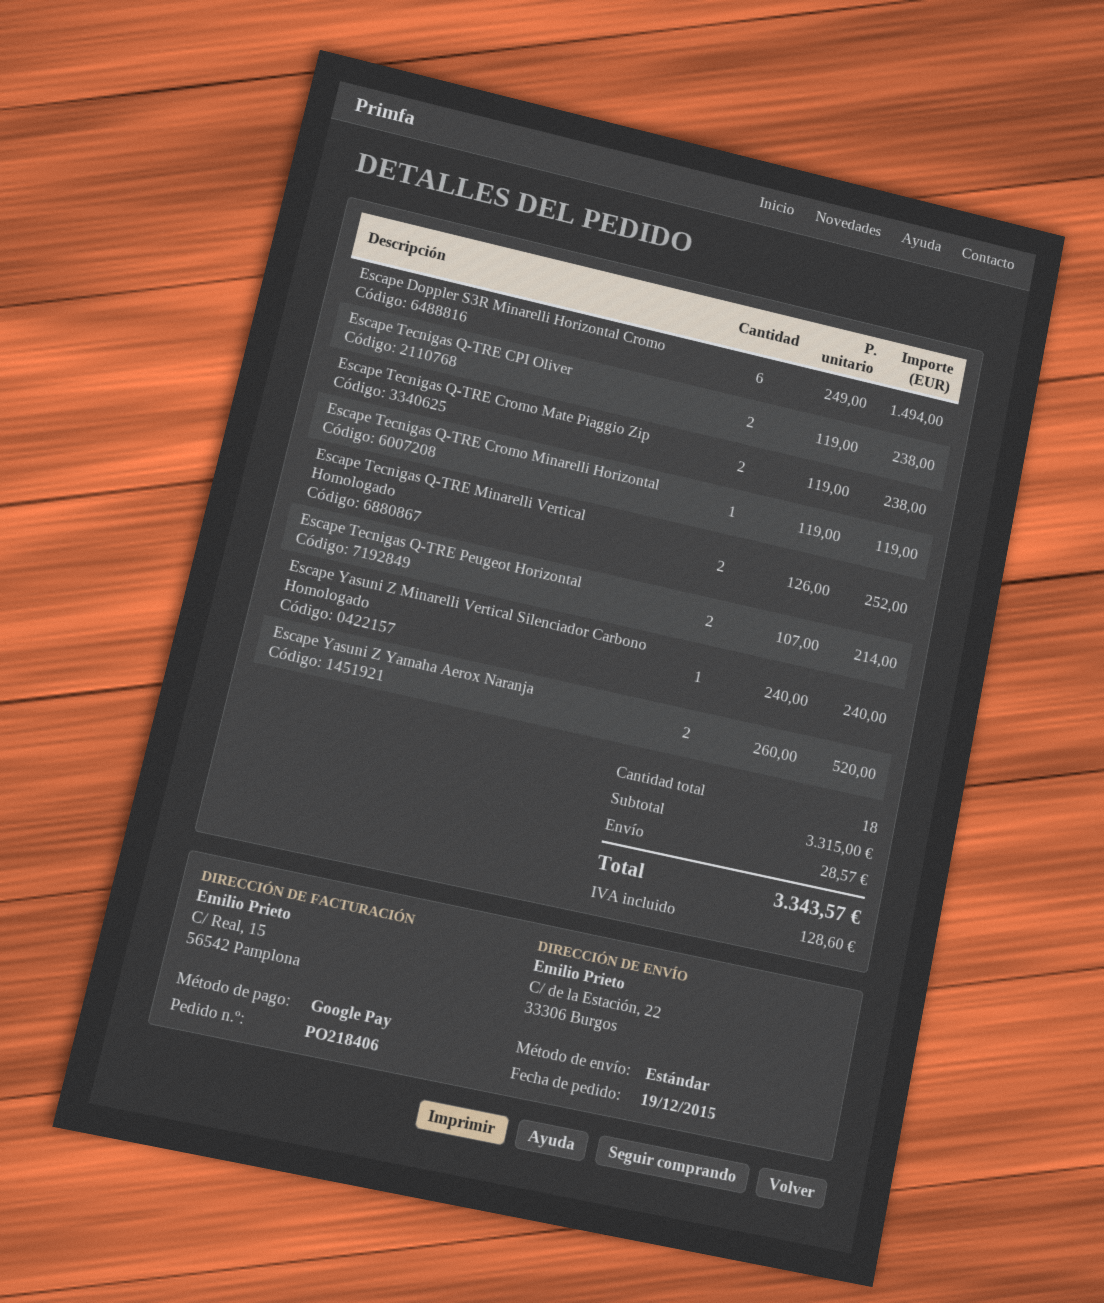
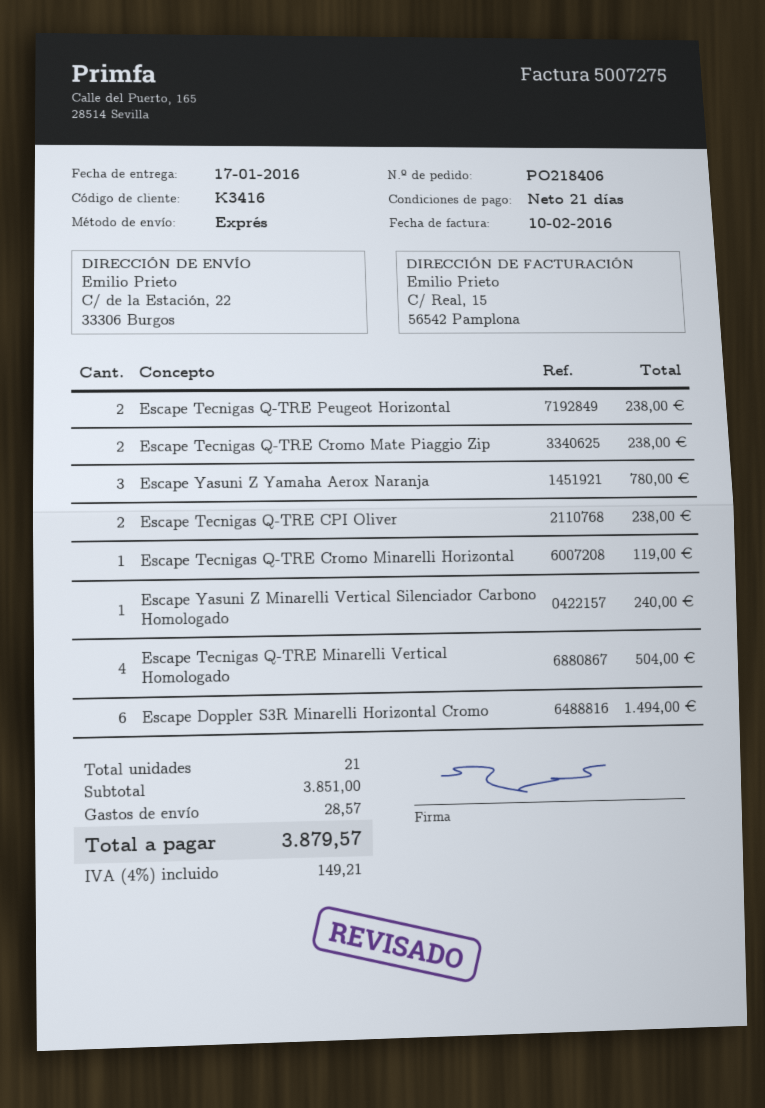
shipping method: standard -> express
Escape Tecnigas Q-TRE Minarelli Vertical Homologado: 2 for 252.00 -> 4 for 504.00
Escape Tecnigas Q-TRE Peugeot Horizontal: 2 for 214.00 -> 2 for 238.00
Escape Yasuni Z Yamaha Aerox Naranja: 2 for 520.00 -> 3 for 780.00
total quantity: 18 -> 21
subtotal: 3315.00 -> 3851.00
tax: 128.60 -> 149.21
total: 3343.57 -> 3879.57

